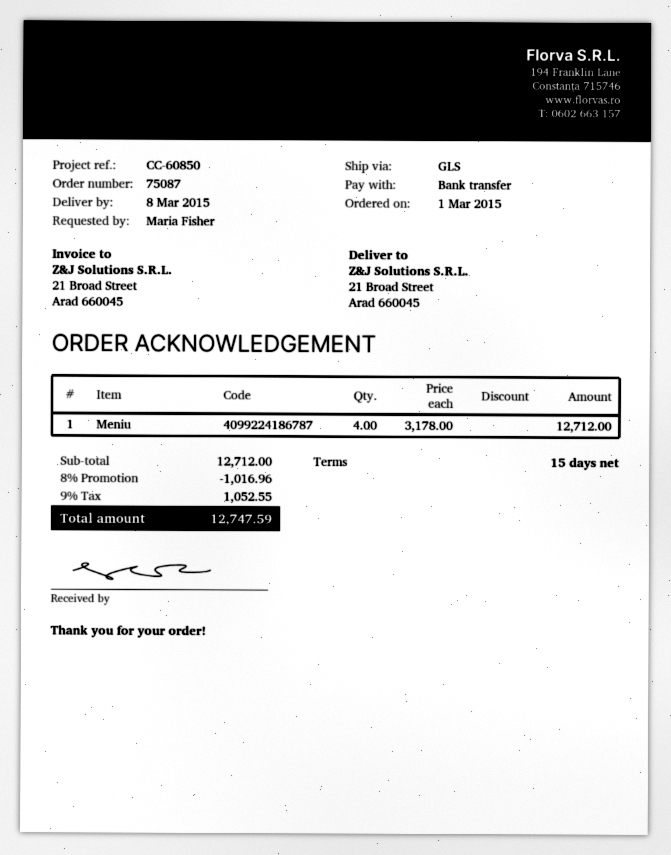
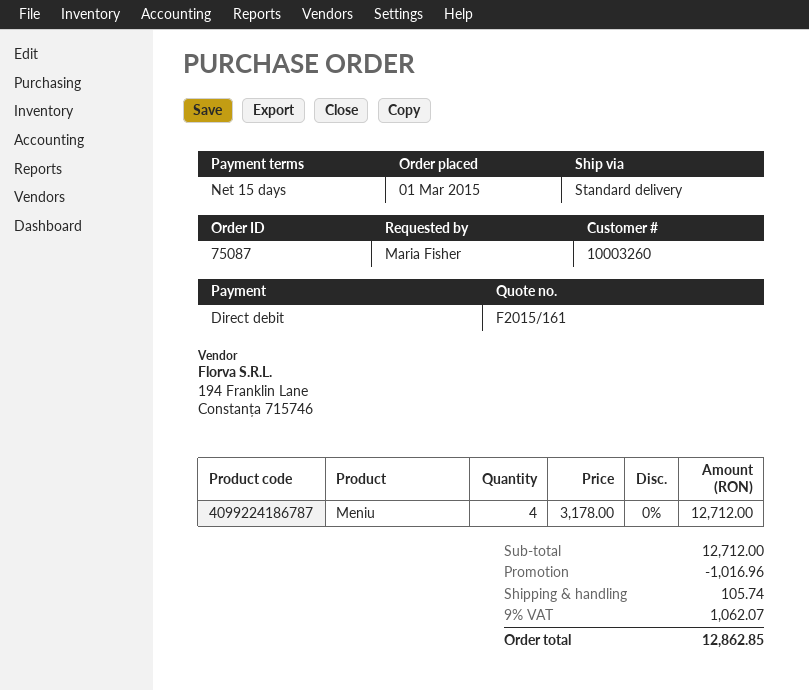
payment method: bank transfer -> direct debit
shipping method: GLS -> standard
shipping: none -> 105.74
tax: 9% = 1052.55 -> 9% = 1062.07
total: 12747.59 -> 12862.85

